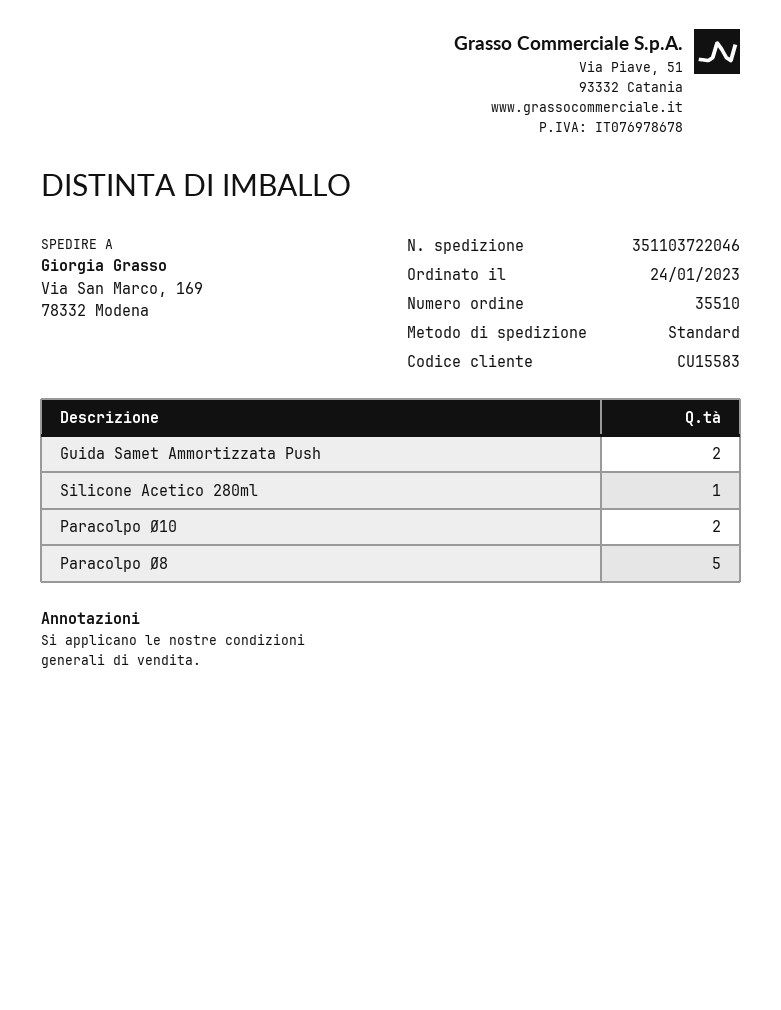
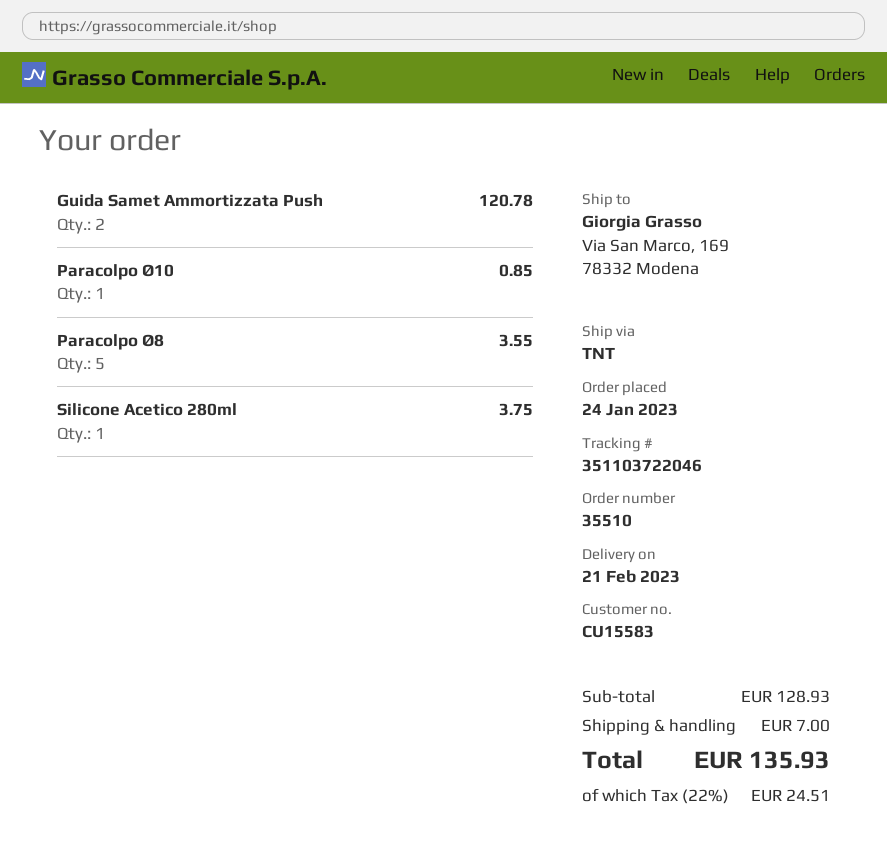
shipping method: standard -> TNT
Paracolpo Ø10: 2 -> 1

